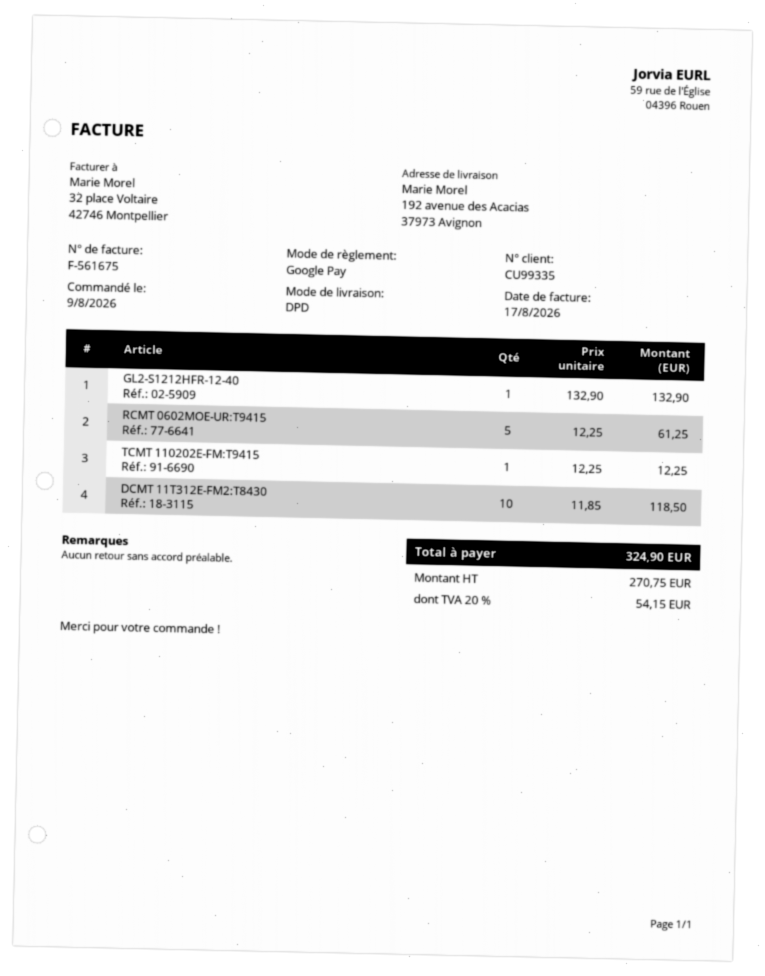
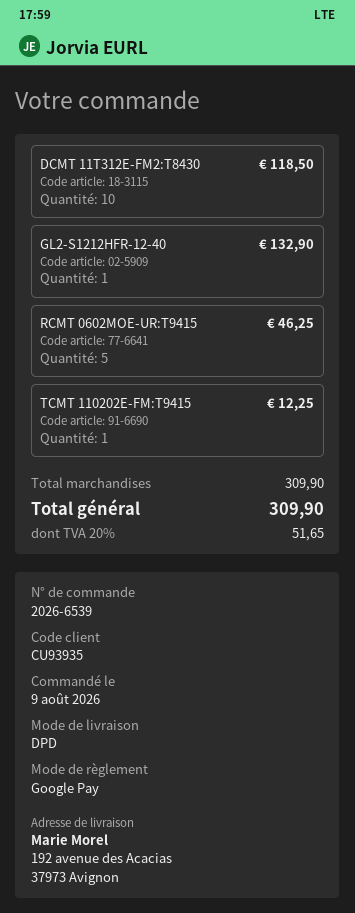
customer number: CU99335 -> CU93935
RCMT 0602MOE-UR:T9415: 5 for 61.25 -> 5 for 46.25
tax: 20% = 54.15 -> 20% = 51.65
total: 324.90 -> 309.90

